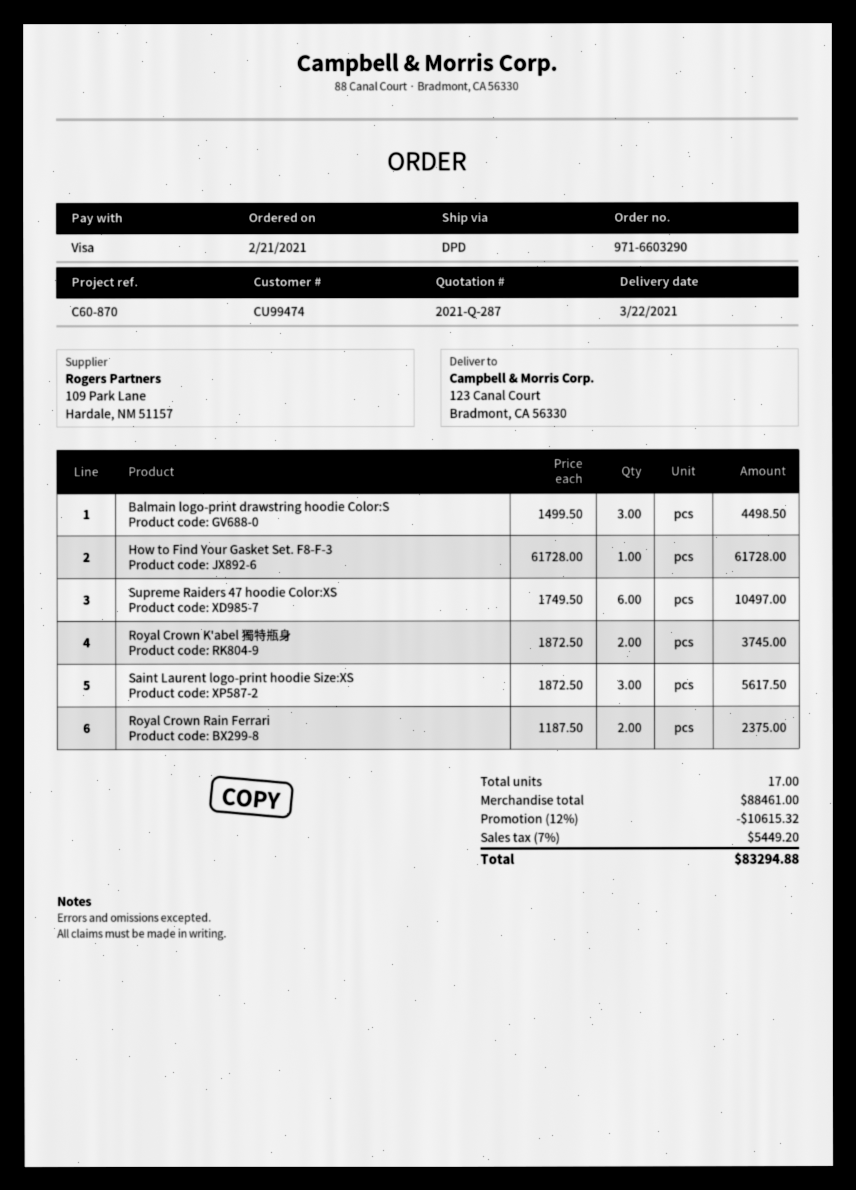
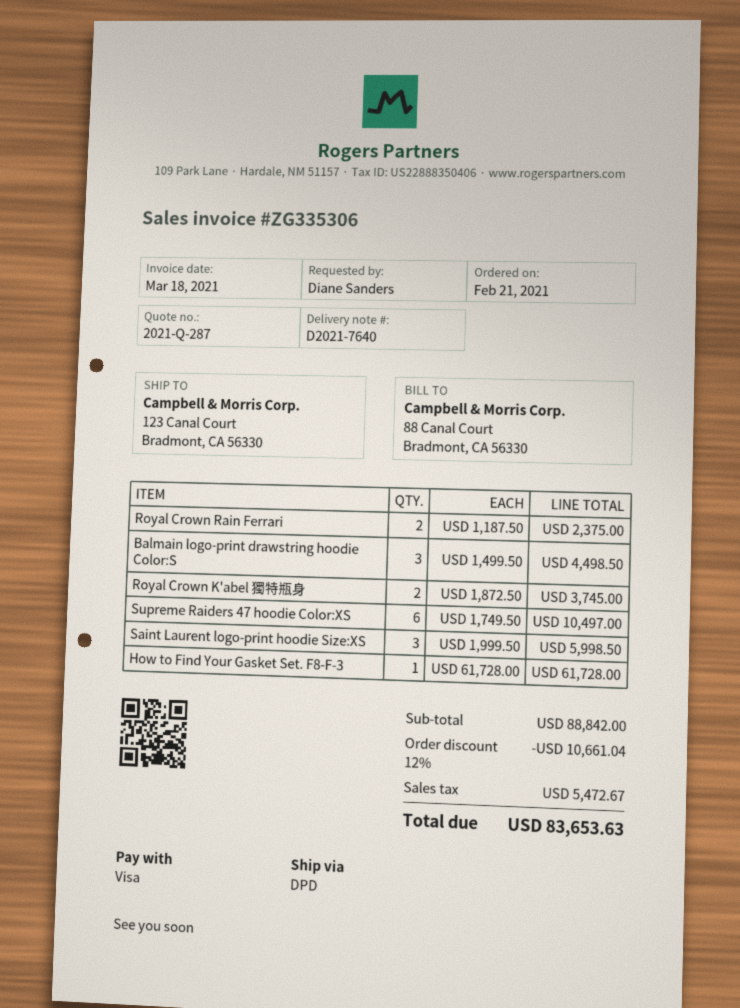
Saint Laurent logo-print hoodie Size:XS: 3 x 1872.50 = 5617.50 -> 3 x 1999.50 = 5998.50
subtotal: 88461.00 -> 88842.00
discount: 12% = 10615.32 -> 12% = 10661.04
tax: 5449.20 -> 5472.67
total: 83294.88 -> 83653.63

